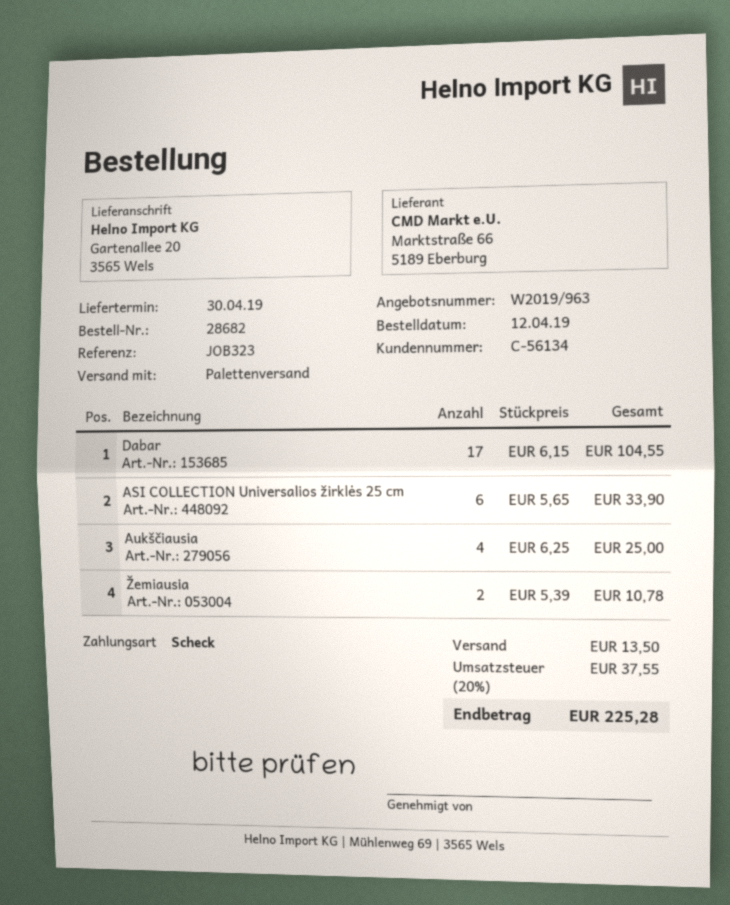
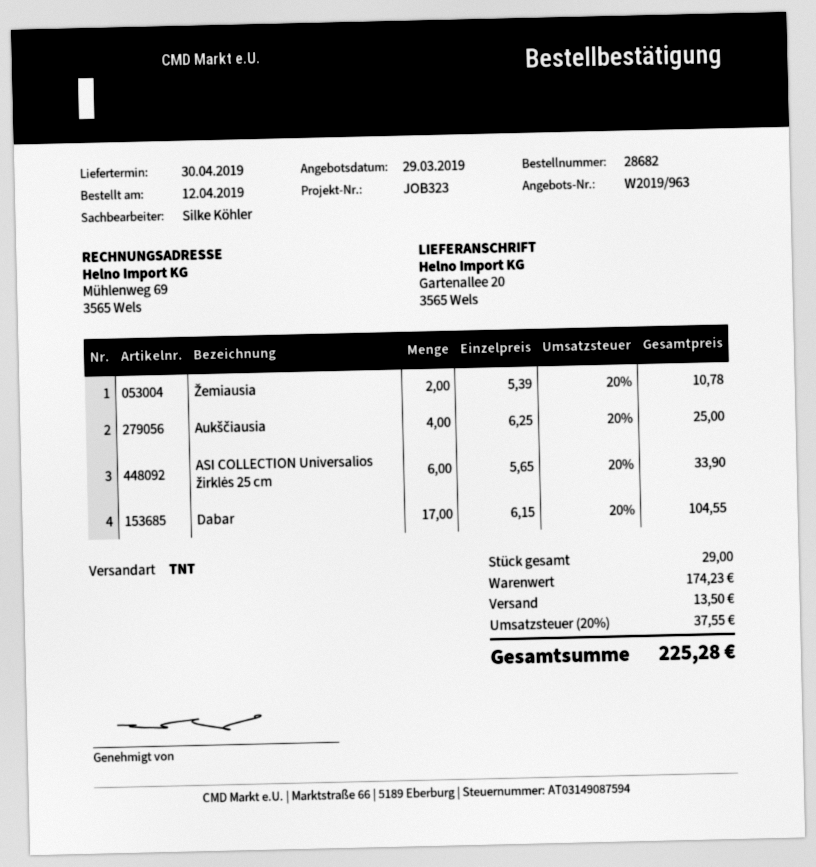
shipping method: pallet freight -> TNT

